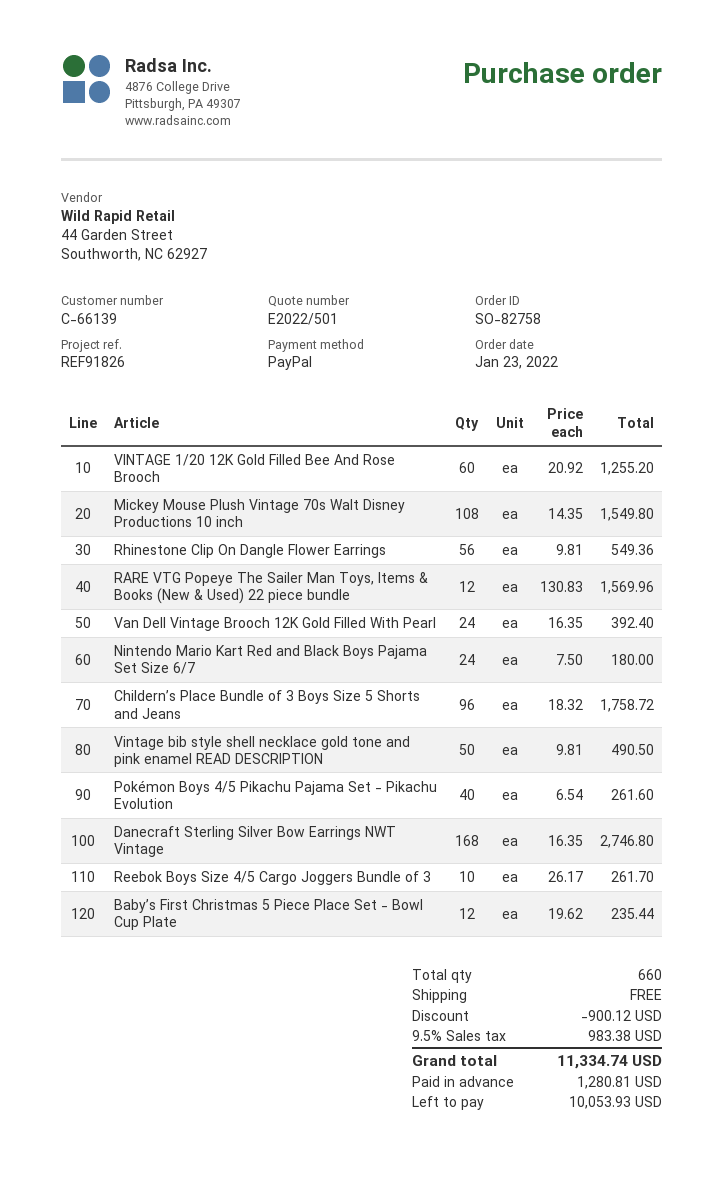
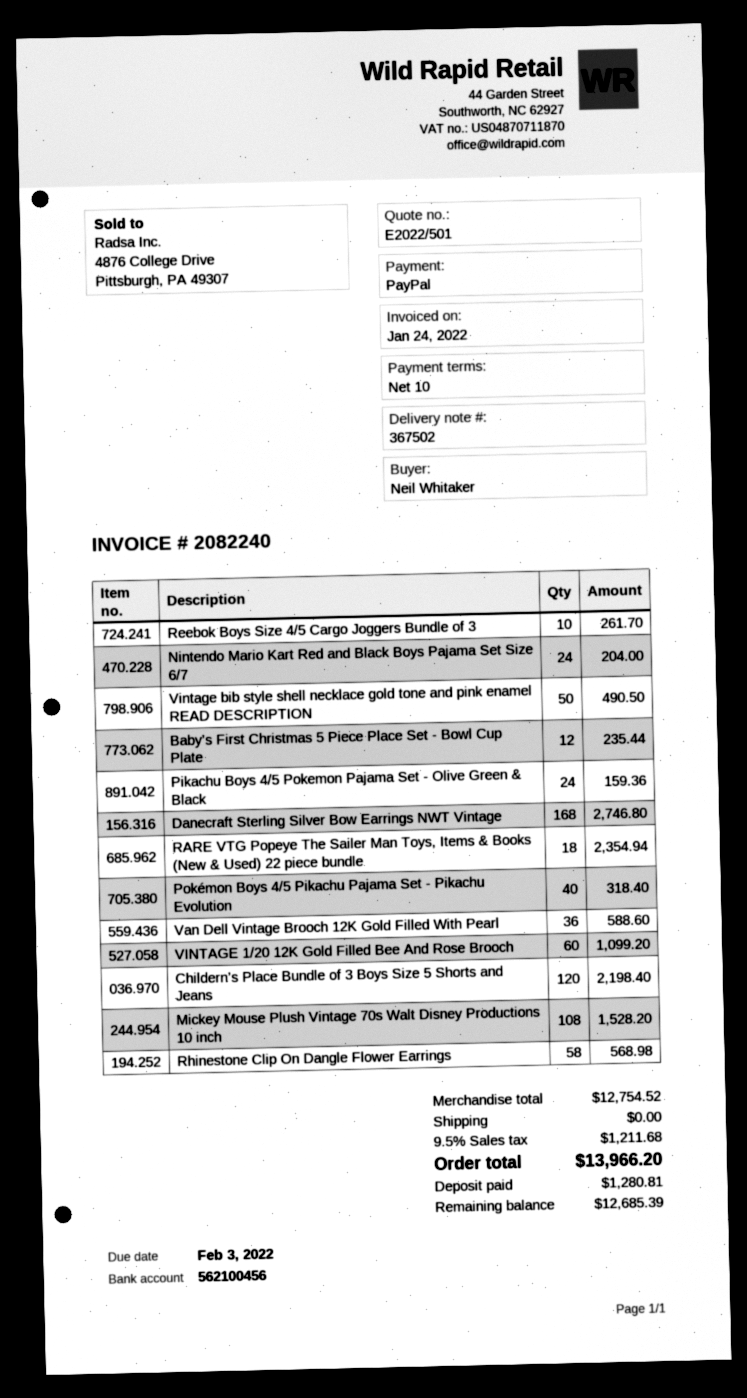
VINTAGE 1/20 12K Gold Filled Bee And Rose Brooch: 60 for 1255.20 -> 60 for 1099.20
Mickey Mouse Plush Vintage 70s Walt Disney Productions 10 inch: 108 for 1549.80 -> 108 for 1528.20
Rhinestone Clip On Dangle Flower Earrings: 56 for 549.36 -> 58 for 568.98
RARE VTG Popeye The Sailer Man Toys, Items & Books (New & Used) 22 piece bundle: 12 for 1569.96 -> 18 for 2354.94
Van Dell Vintage Brooch 12K Gold Filled With Pearl: 24 for 392.40 -> 36 for 588.60
Nintendo Mario Kart Red and Black Boys Pajama Set Size 6/7: 24 for 180.00 -> 24 for 204.00
Childern’s Place Bundle of 3 Boys Size 5 Shorts and Jeans: 96 for 1758.72 -> 120 for 2198.40
Pokémon Boys 4/5 Pikachu Pajama Set - Pikachu Evolution: 40 for 261.60 -> 40 for 318.40
Pikachu Boys 4/5 Pokemon Pajama Set - Olive Green & Black: none -> 24 for 159.36
discount: 900.12 -> none
tax: 9.5% = 983.38 -> 9.5% = 1211.68
total: 11334.74 -> 13966.20
balance: 10053.93 -> 12685.39

